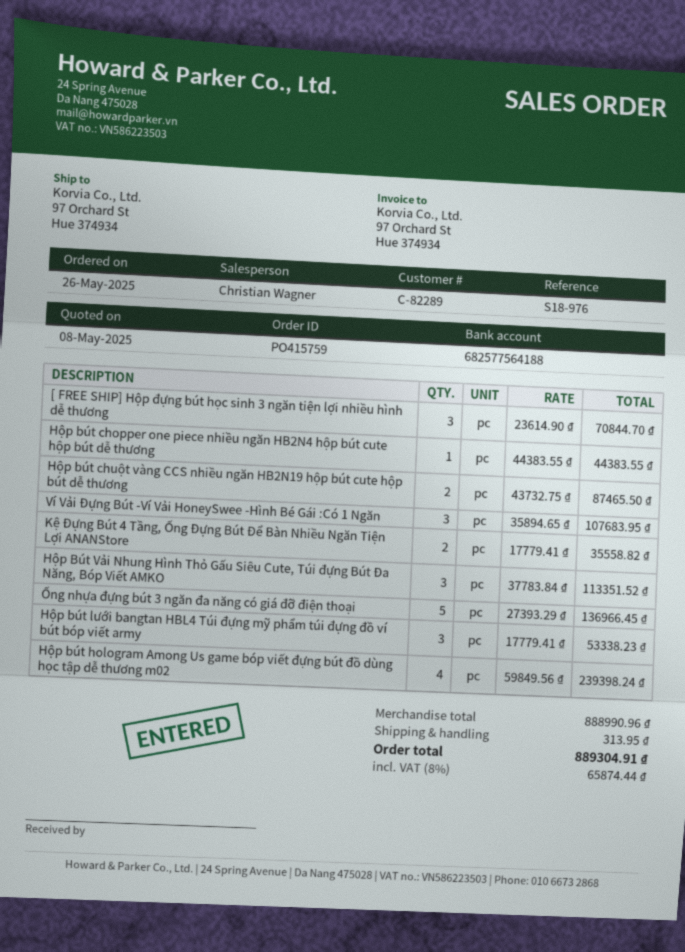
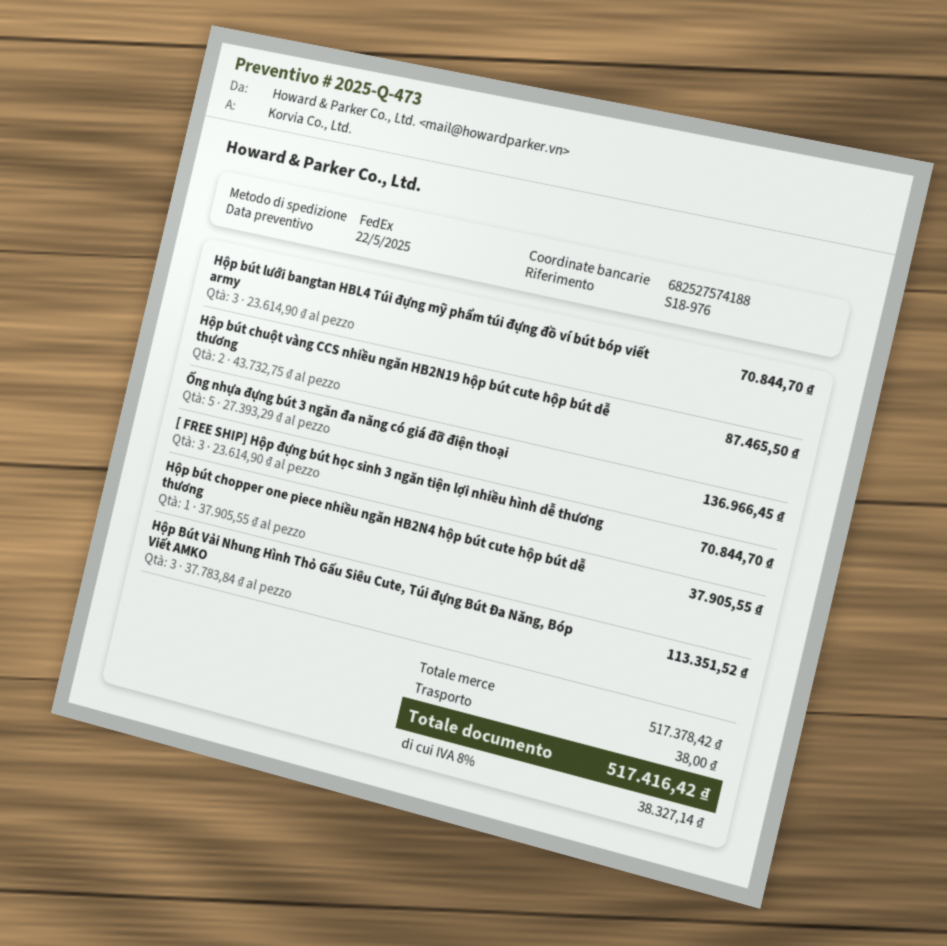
quote date: 2025-05-08 -> 2025-05-22
bank account: 682577564188 -> 682527574188
Hộp bút chopper one piece nhiều ngăn HB2N4 hộp bút cute hộp bút dễ thương: 1 x 44383.55 = 44383.55 -> 1 x 37905.55 = 37905.55
Ví Vải Đựng Bút -Ví Vải HoneySwee -Hình Bé Gái :Có 1 Ngăn: 3 x 35894.65 = 107683.95 -> none
Kệ Đựng Bút 4 Tầng, Ống Đựng Bút Để Bàn Nhiều Ngăn Tiện Lợi ANANStore: 2 x 17779.41 = 35558.82 -> none
Hộp bút lưới bangtan HBL4 Túi đựng mỹ phẩm túi đựng đồ ví bút bóp viết army: 3 x 17779.41 = 53338.23 -> 3 x 23614.90 = 70844.70
Hộp bút hologram Among Us game bóp viết đựng bút đồ dùng học tập dễ thương m02: 4 x 59849.56 = 239398.24 -> none
subtotal: 888990.96 -> 517378.42
shipping: 313.95 -> 38.00
tax: 8% = 65874.44 -> 8% = 38327.14
total: 889304.91 -> 517416.42

